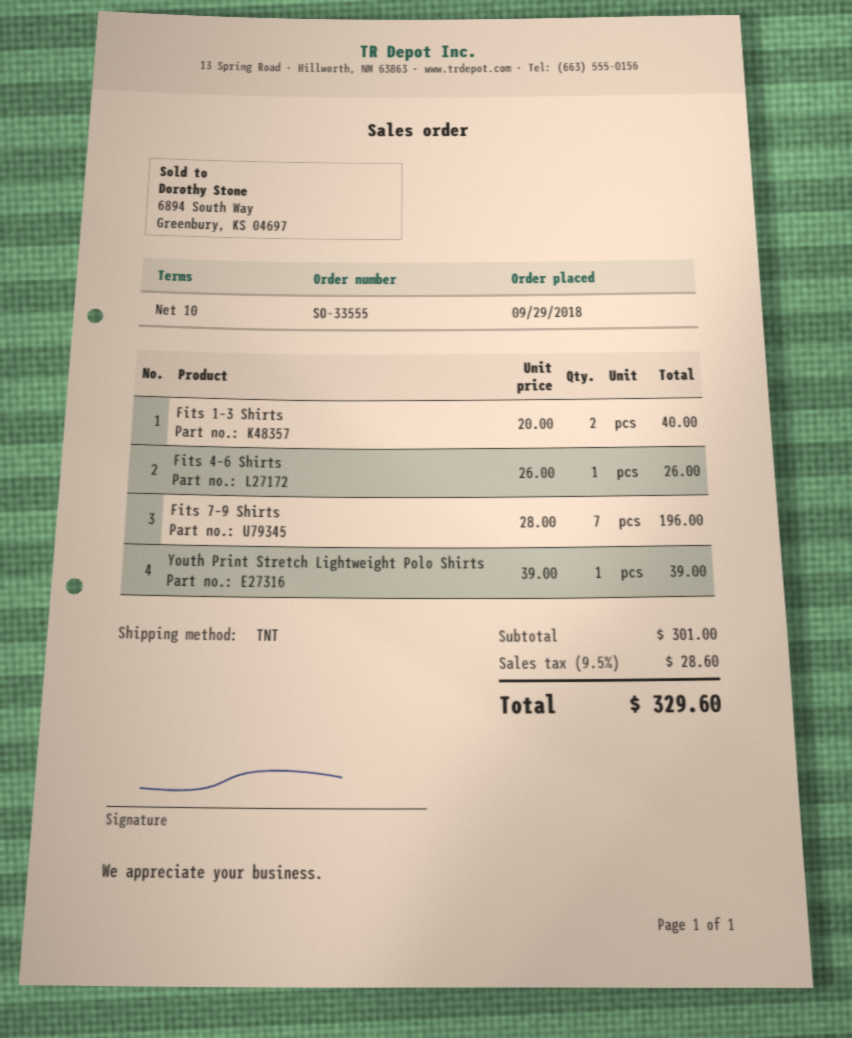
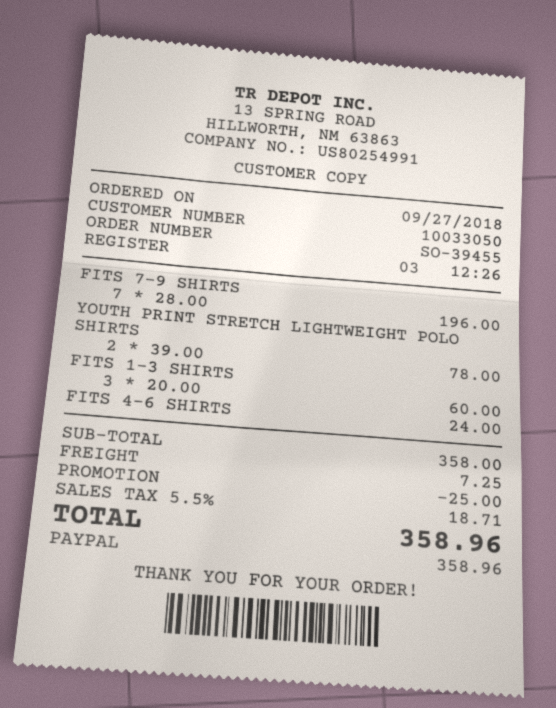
order number: SO-33555 -> SO-39455
order date: 2018-09-29 -> 2018-09-27
Fits 1–3 Shirts: 2 x 20.00 = 40.00 -> 3 x 20.00 = 60.00
Fits 4–6 Shirts: 1 x 26.00 = 26.00 -> 1 x 24.00 = 24.00
Youth Print Stretch Lightweight Polo Shirts: 1 x 39.00 = 39.00 -> 2 x 39.00 = 78.00
subtotal: 301.00 -> 358.00
discount: none -> 25.00
shipping: none -> 7.25
tax: 9.5% = 28.60 -> 5.5% = 18.71
total: 329.60 -> 358.96

